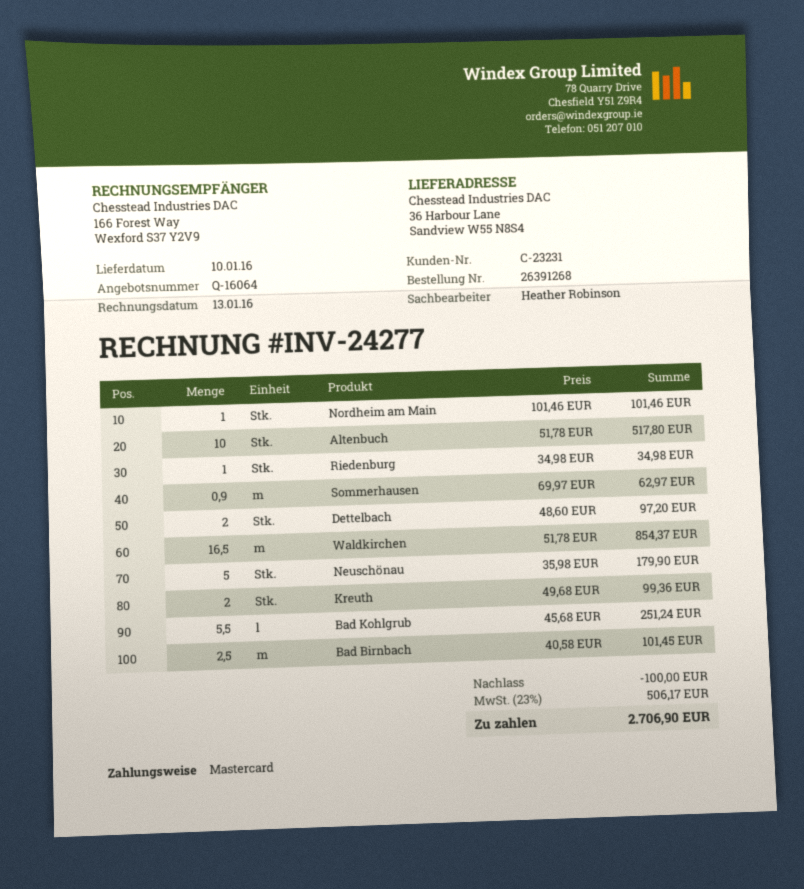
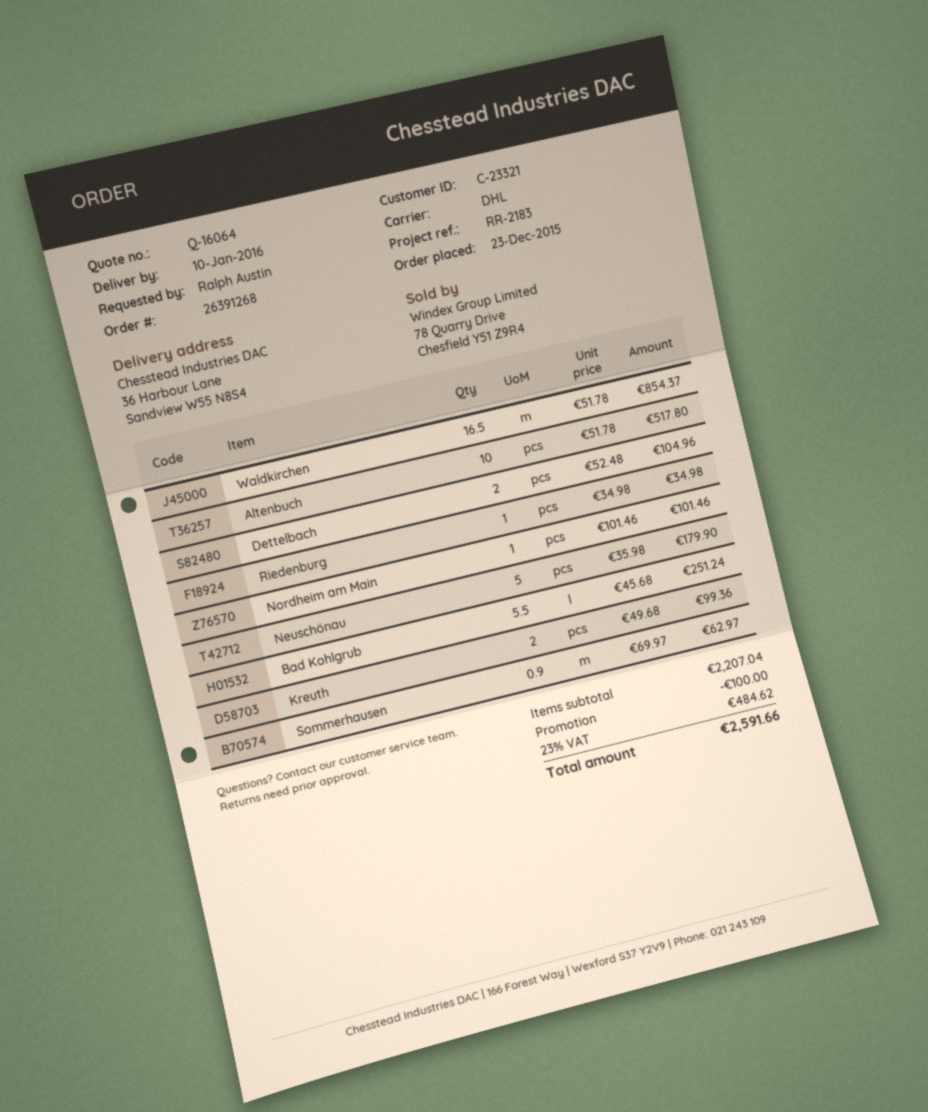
customer number: C-23231 -> C-23321
Dettelbach: 2 x 48.60 = 97.20 -> 2 x 52.48 = 104.96
Bad Birnbach: 2.5 x 40.58 = 101.45 -> none
tax: 23% = 506.17 -> 23% = 484.62
total: 2706.90 -> 2591.66

